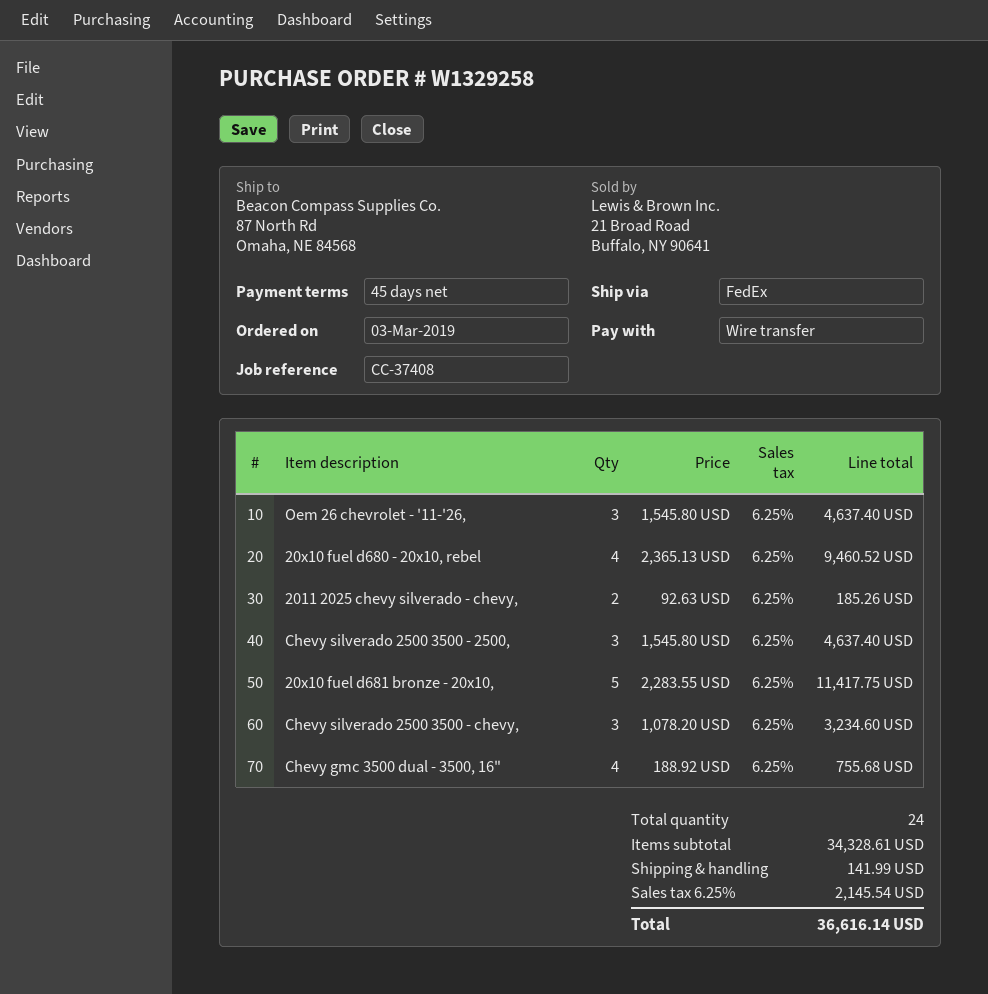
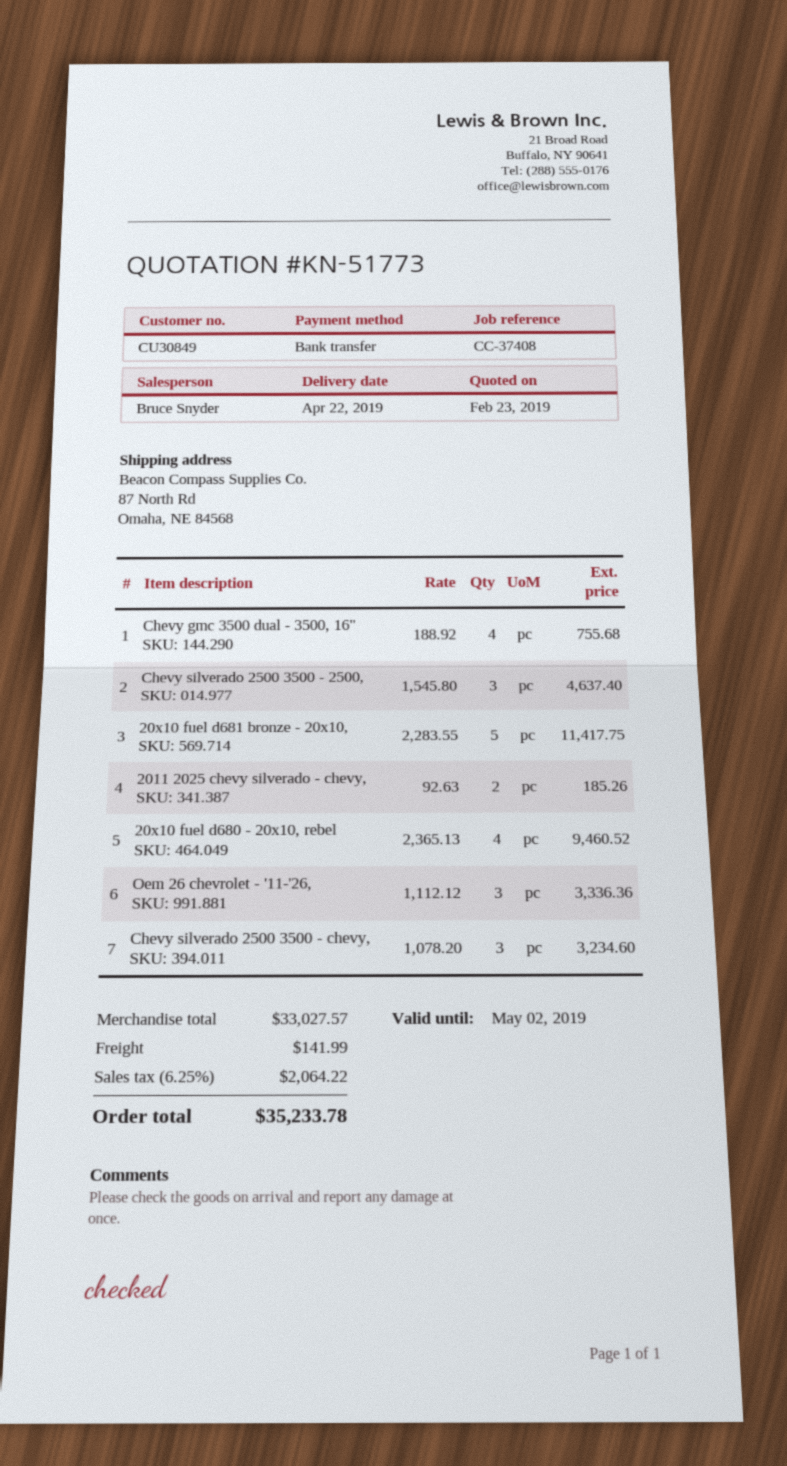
Oem 26 chevrolet - '11-'26,: 3 x 1545.80 = 4637.40 -> 3 x 1112.12 = 3336.36
subtotal: 34328.61 -> 33027.57
tax: 6.25% = 2145.54 -> 6.25% = 2064.22
total: 36616.14 -> 35233.78

